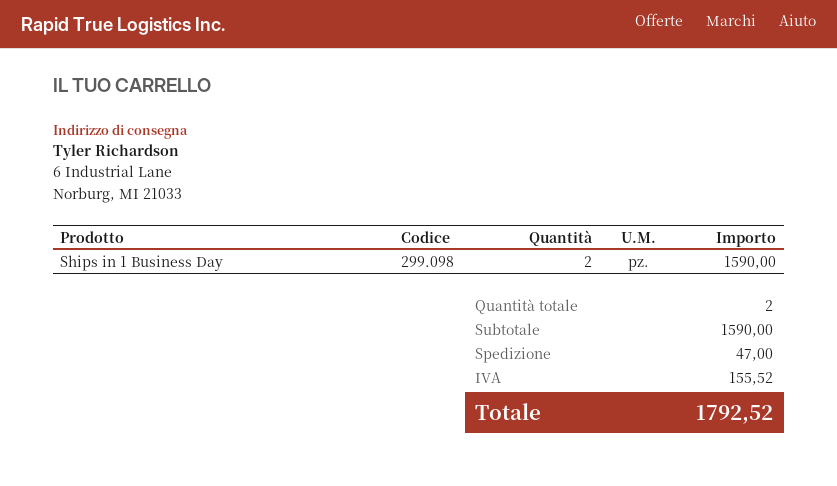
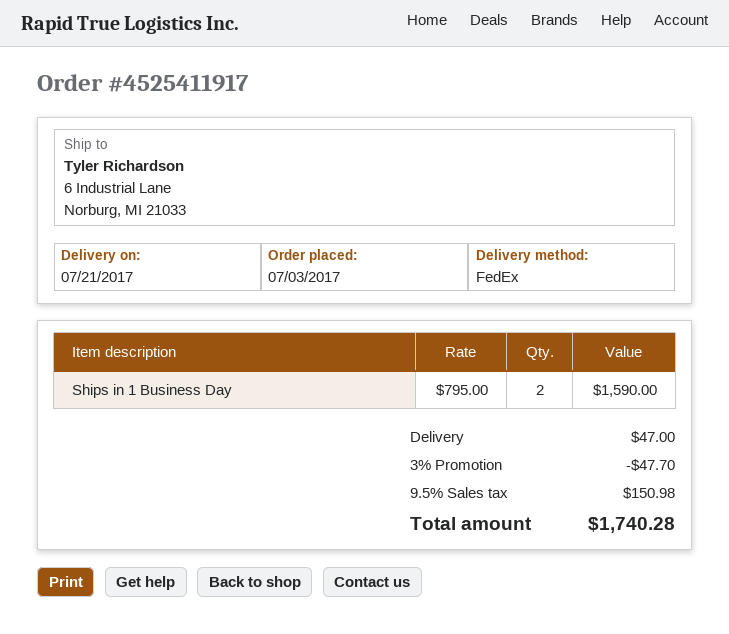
discount: none -> 3% = 47.70
tax: 155.52 -> 150.98
total: 1792.52 -> 1740.28

